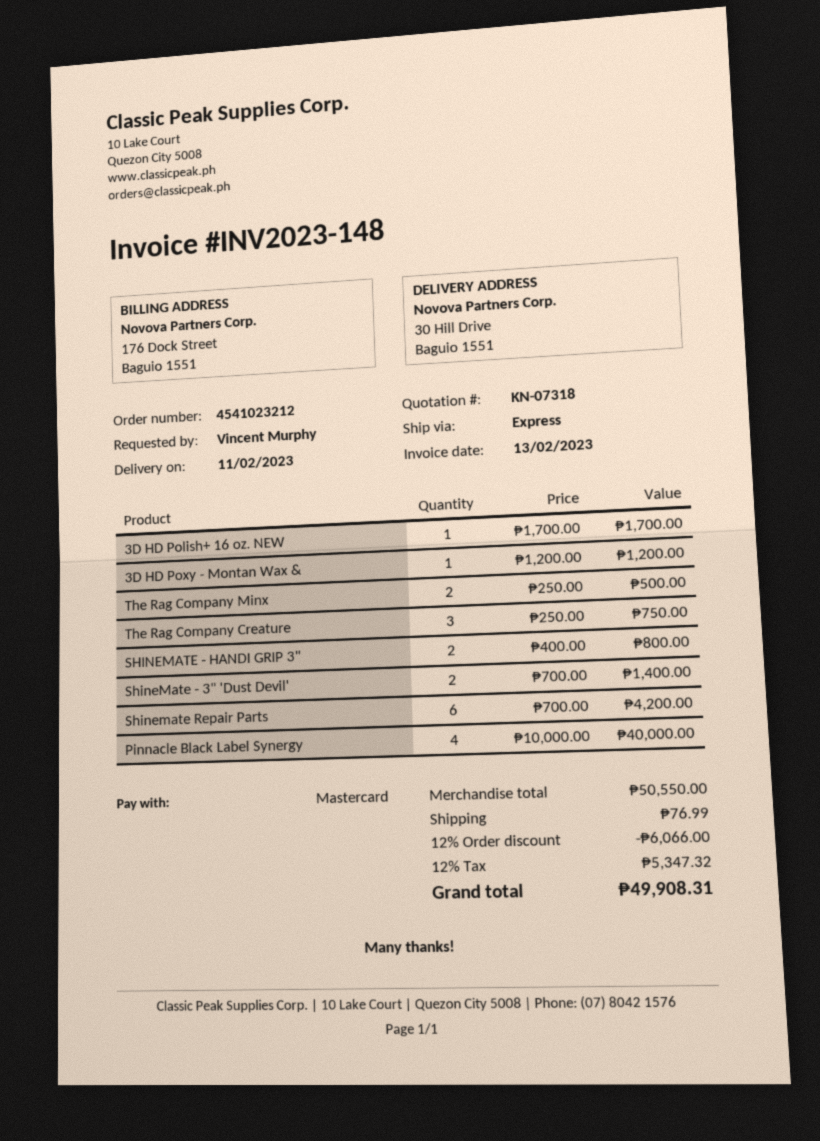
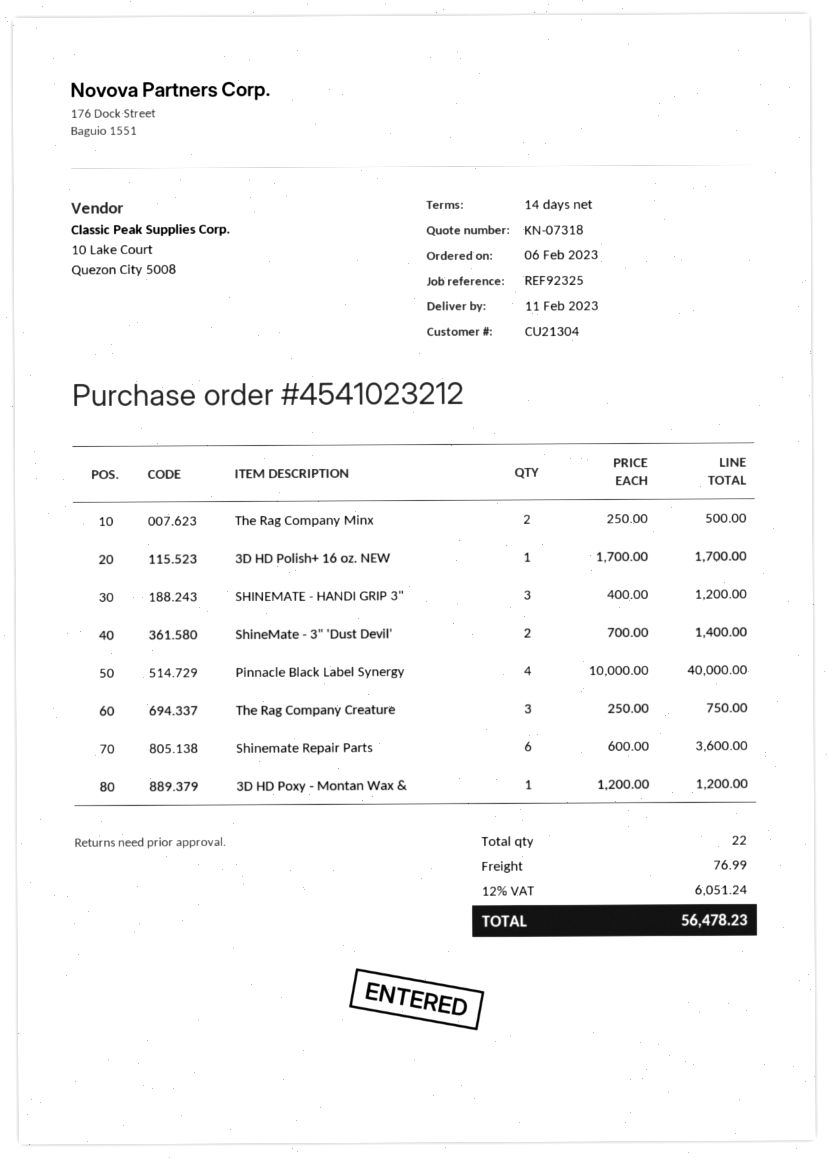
SHINEMATE - HANDI GRIP 3": 2 x 400.00 = 800.00 -> 3 x 400.00 = 1200.00
Shinemate Repair Parts: 6 x 700.00 = 4200.00 -> 6 x 600.00 = 3600.00
discount: 12% = 6066.00 -> none
tax: 12% = 5347.32 -> 12% = 6051.24
total: 49908.31 -> 56478.23

